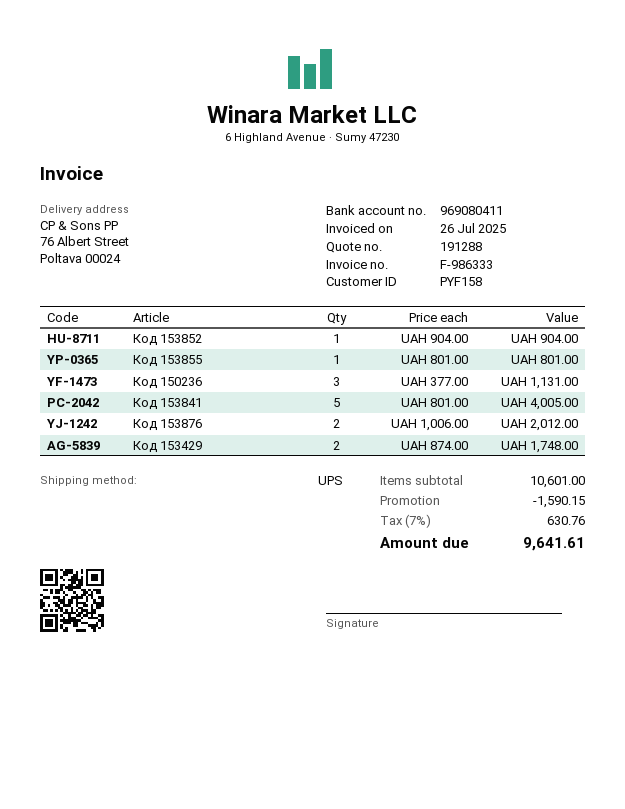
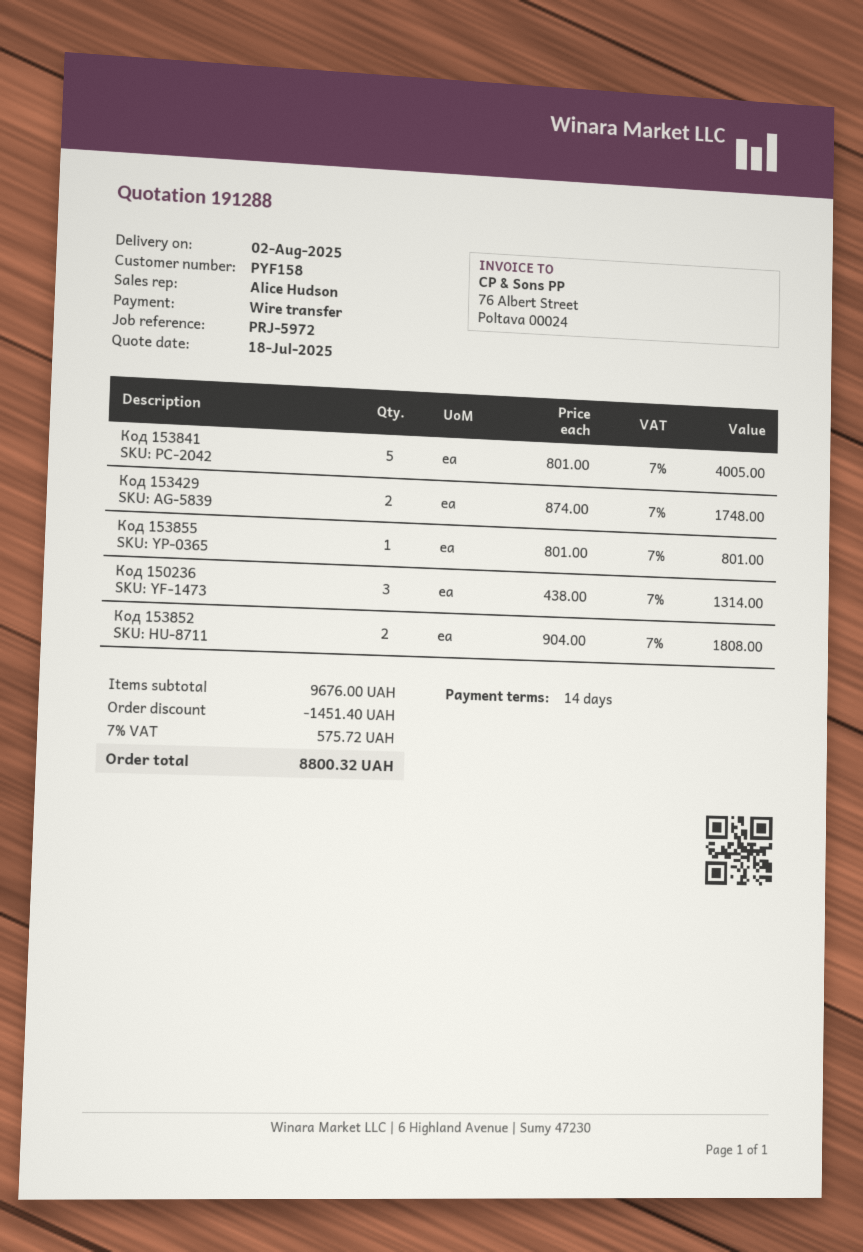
Код 153852: 1 x 904.00 = 904.00 -> 2 x 904.00 = 1808.00
Код 150236: 3 x 377.00 = 1131.00 -> 3 x 438.00 = 1314.00
Код 153876: 2 x 1006.00 = 2012.00 -> none
subtotal: 10601.00 -> 9676.00
discount: 1590.15 -> 1451.40
tax: 7% = 630.76 -> 7% = 575.72
total: 9641.61 -> 8800.32

